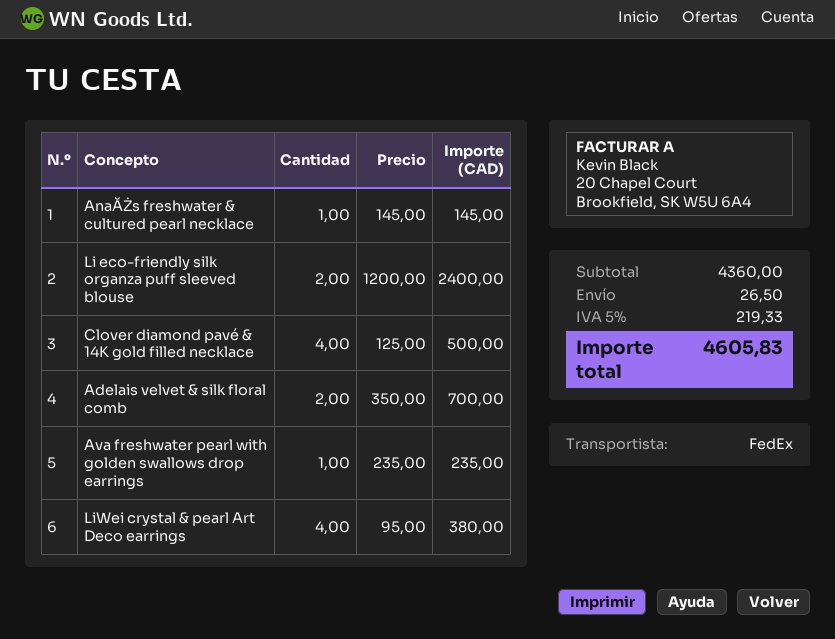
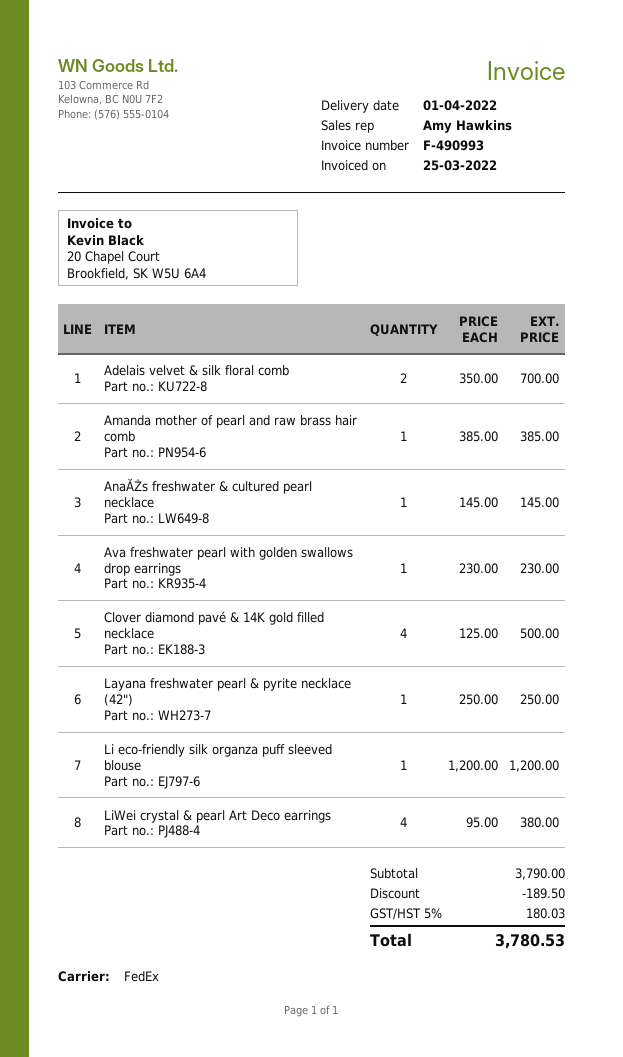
Li eco-friendly silk organza puff sleeved blouse: 2 x 1200.00 = 2400.00 -> 1 x 1200.00 = 1200.00
Ava freshwater pearl with golden swallows drop earrings: 1 x 235.00 = 235.00 -> 1 x 230.00 = 230.00
Amanda mother of pearl and raw brass hair comb: none -> 1 x 385.00 = 385.00
Layana freshwater pearl & pyrite necklace (42"): none -> 1 x 250.00 = 250.00
subtotal: 4360.00 -> 3790.00
discount: none -> 189.50
shipping: 26.50 -> none
tax: 5% = 219.33 -> 5% = 180.03
total: 4605.83 -> 3780.53

